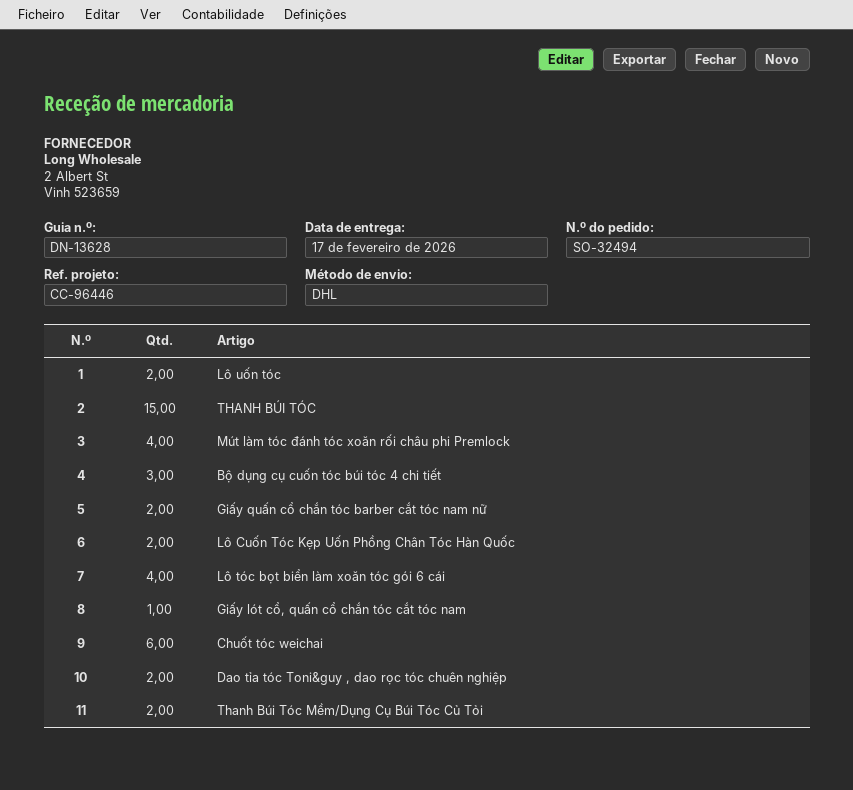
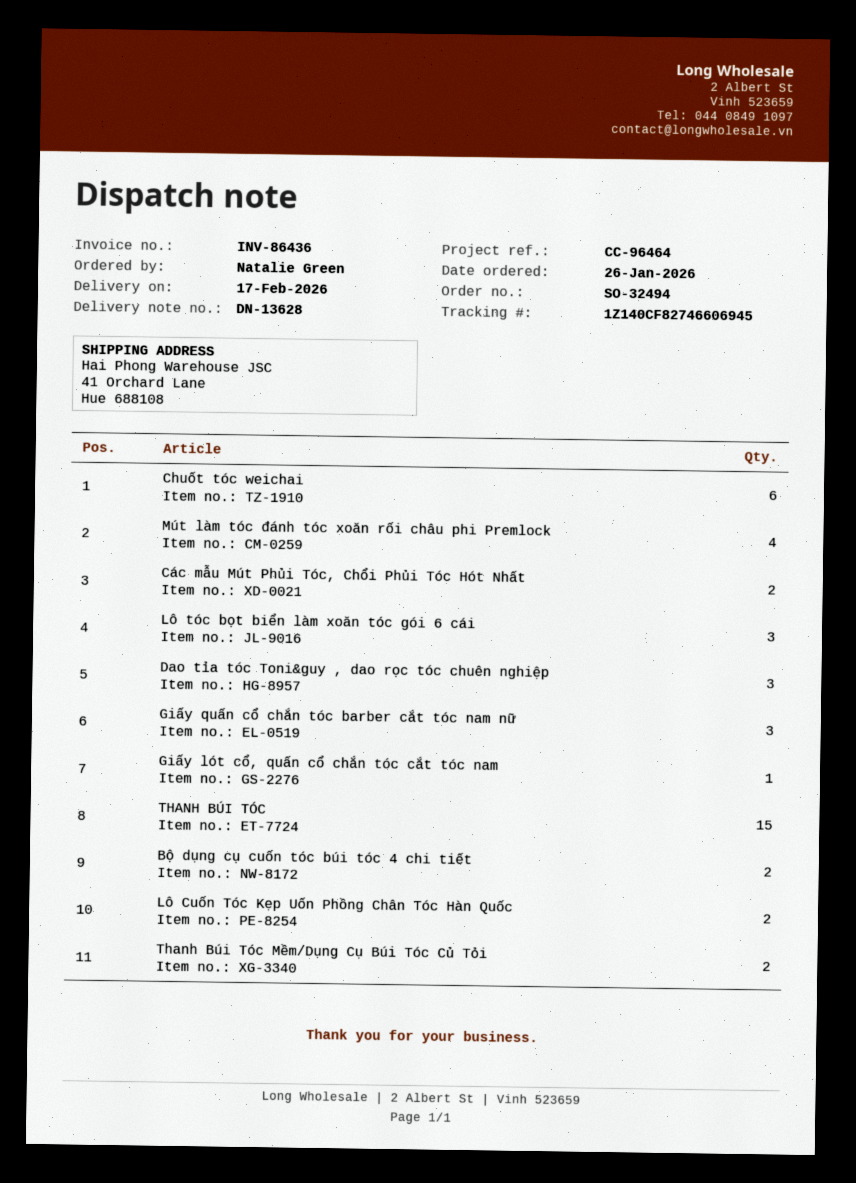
reference: CC-96446 -> CC-96464
Lô uốn tóc: 2 -> none
Bộ dụng cụ cuốn tóc búi tóc 4 chi tiết: 3 -> 2
Giấy quấn cổ chắn tóc barber cắt tóc nam nữ: 2 -> 3
Lô tóc bọt biển làm xoăn tóc gói 6 cái: 4 -> 3
Dao tỉa tóc Toni&guy , dao rọc tóc chuên nghiệp: 2 -> 3
Các mẫu Mút Phủi Tóc, Chổi Phủi Tóc Hót Nhất: none -> 2

